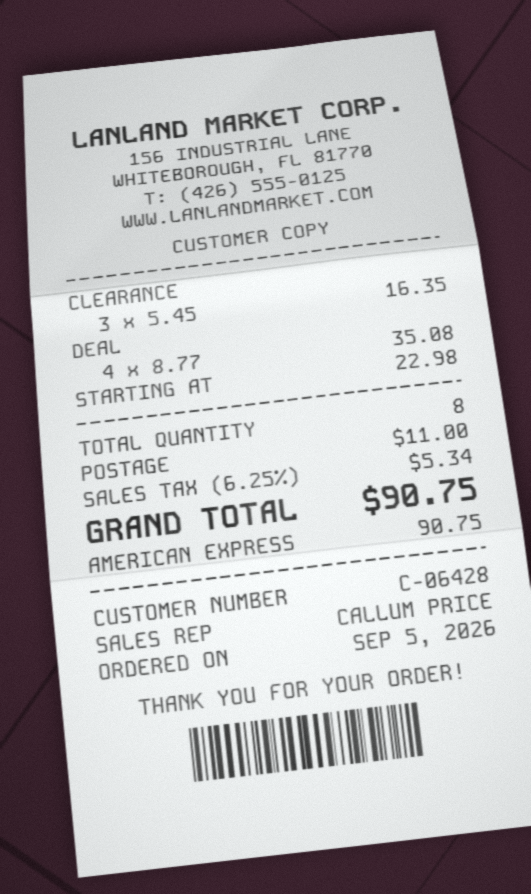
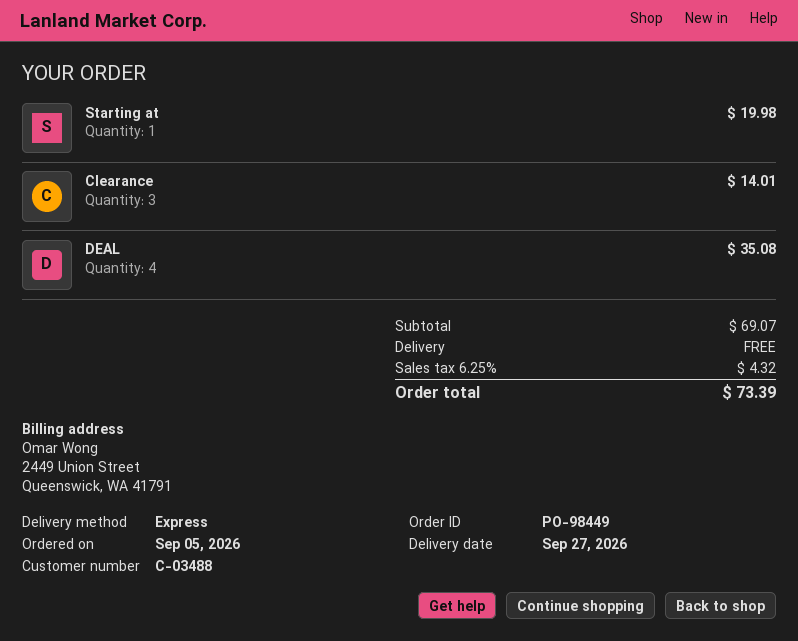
customer number: C-06428 -> C-03488
CLEARANCE: 3 for 16.35 -> 3 for 14.01
STARTING AT: 1 for 22.98 -> 1 for 19.98
shipping: 11.00 -> 0.00
tax: 6.25% = 5.34 -> 6.25% = 4.32
total: 90.75 -> 73.39

